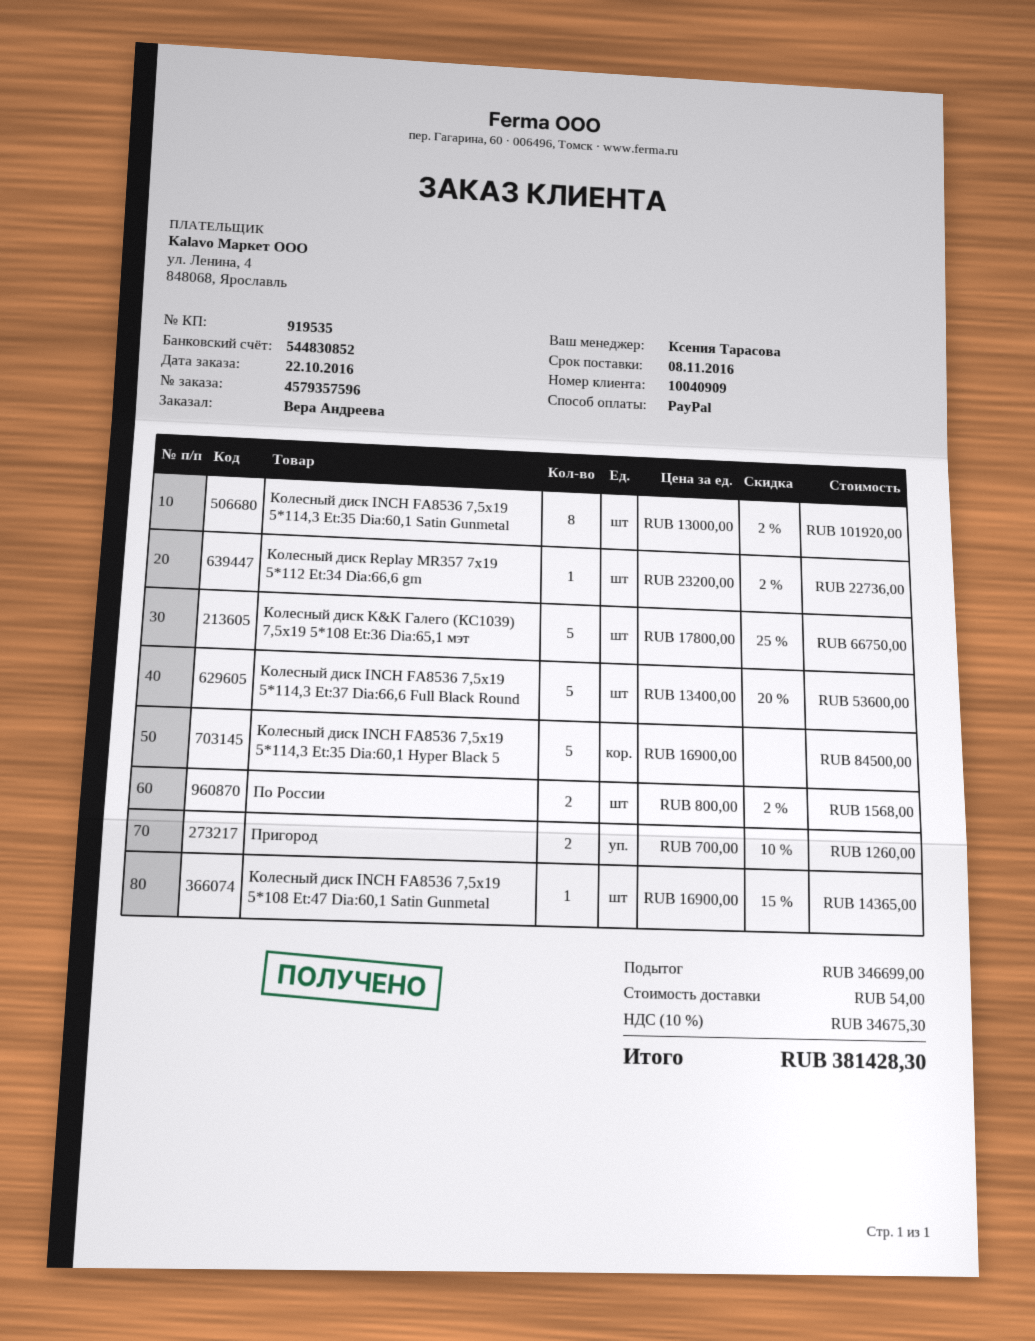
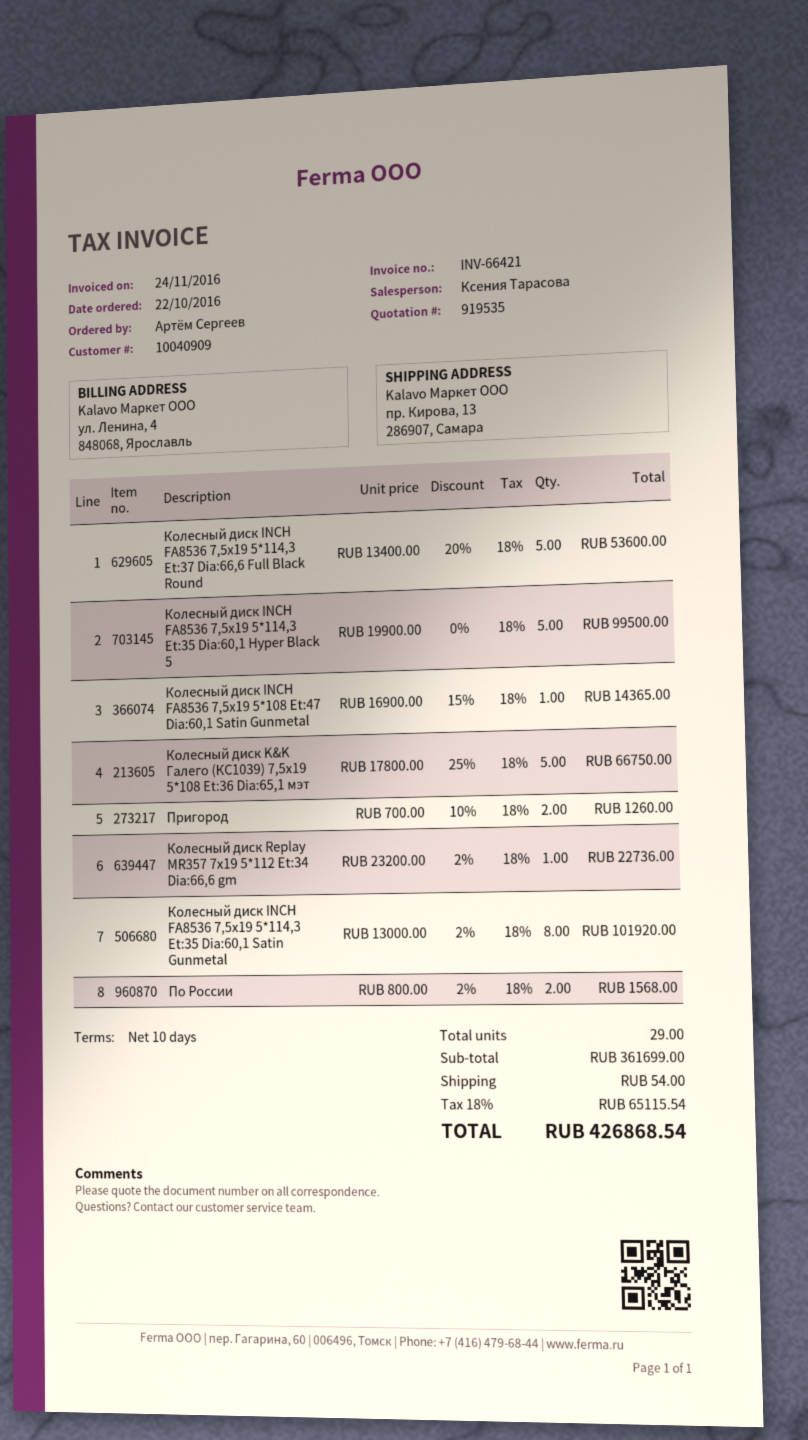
ordered by: Вера Андреева -> Артём Сергеев
Колесный диск INCH FA8536 7,5x19 5*114,3 Et:35 Dia:60,1 Hyper Black 5: 5 x 16900.00 = 84500.00 -> 5 x 19900.00 = 99500.00
subtotal: 346699.00 -> 361699.00
tax: 10% = 34675.30 -> 18% = 65115.54
total: 381428.30 -> 426868.54

